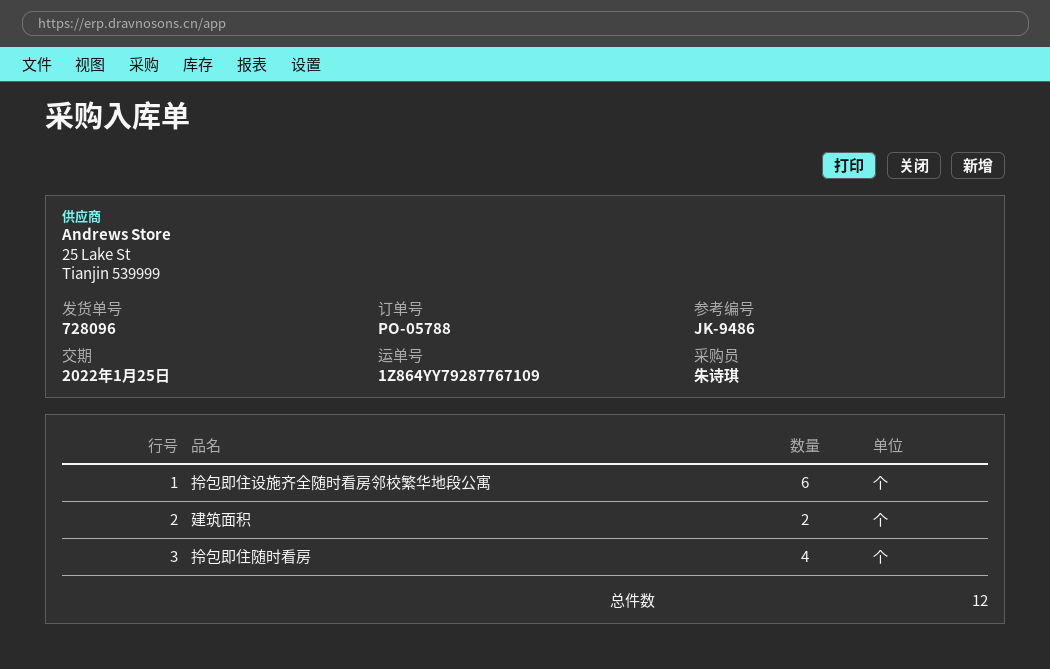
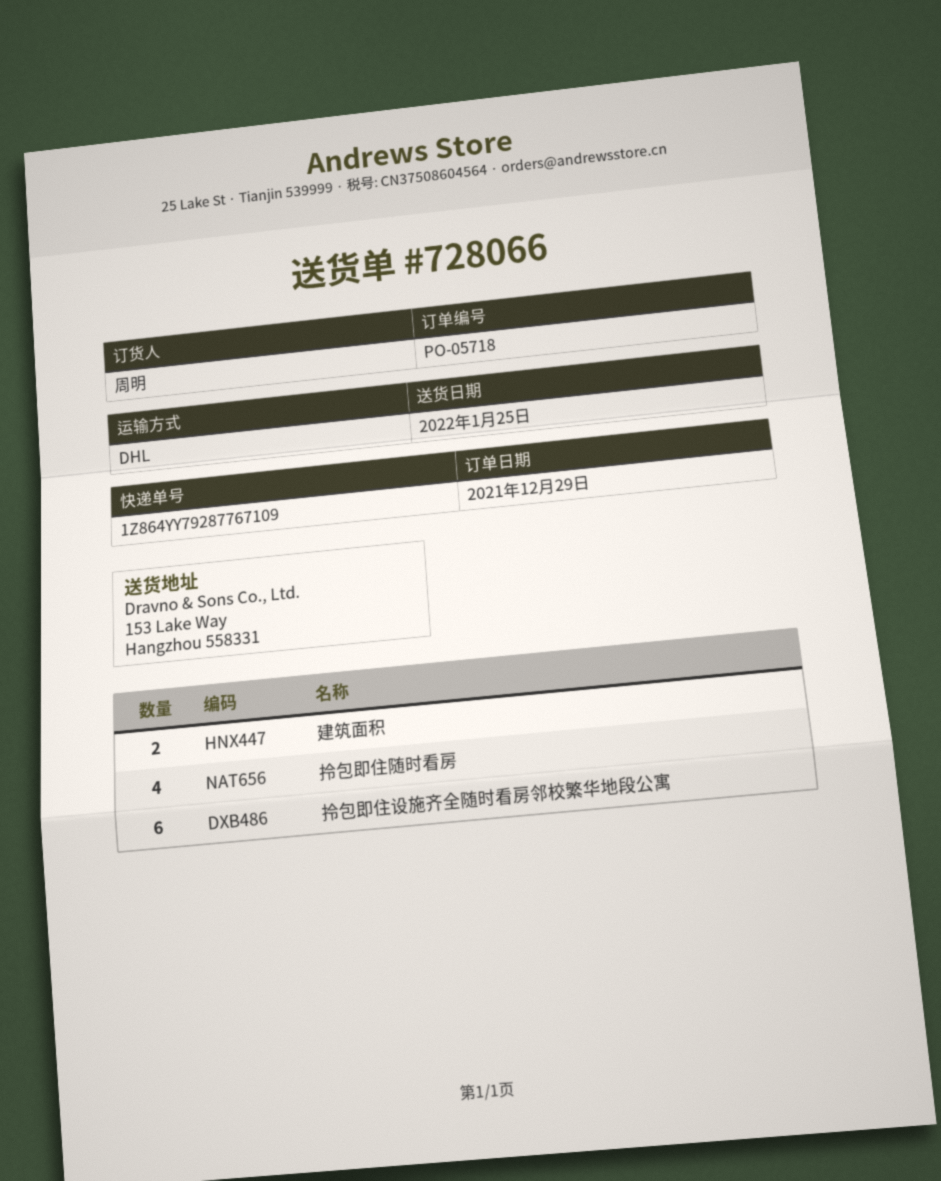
order number: PO-05788 -> PO-05718
delivery note number: 728096 -> 728066
ordered by: 朱诗琪 -> 周明

